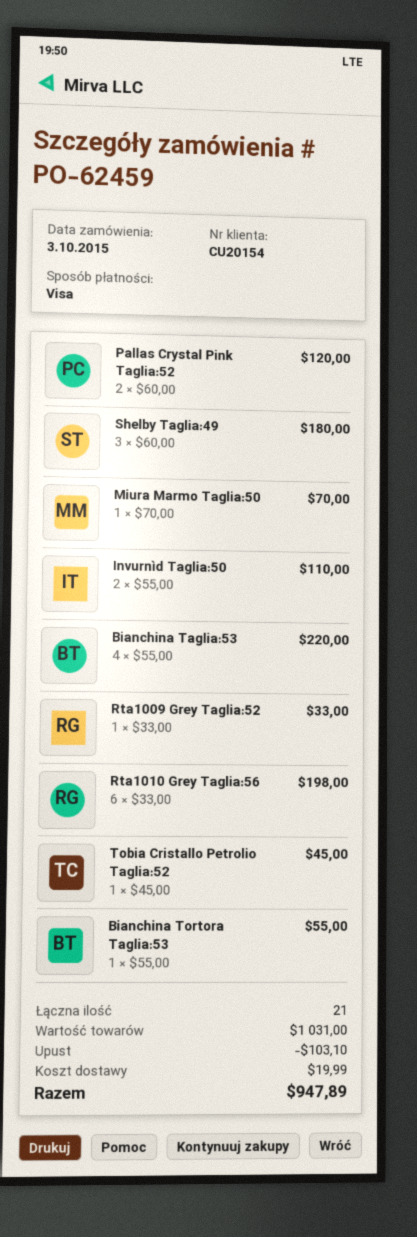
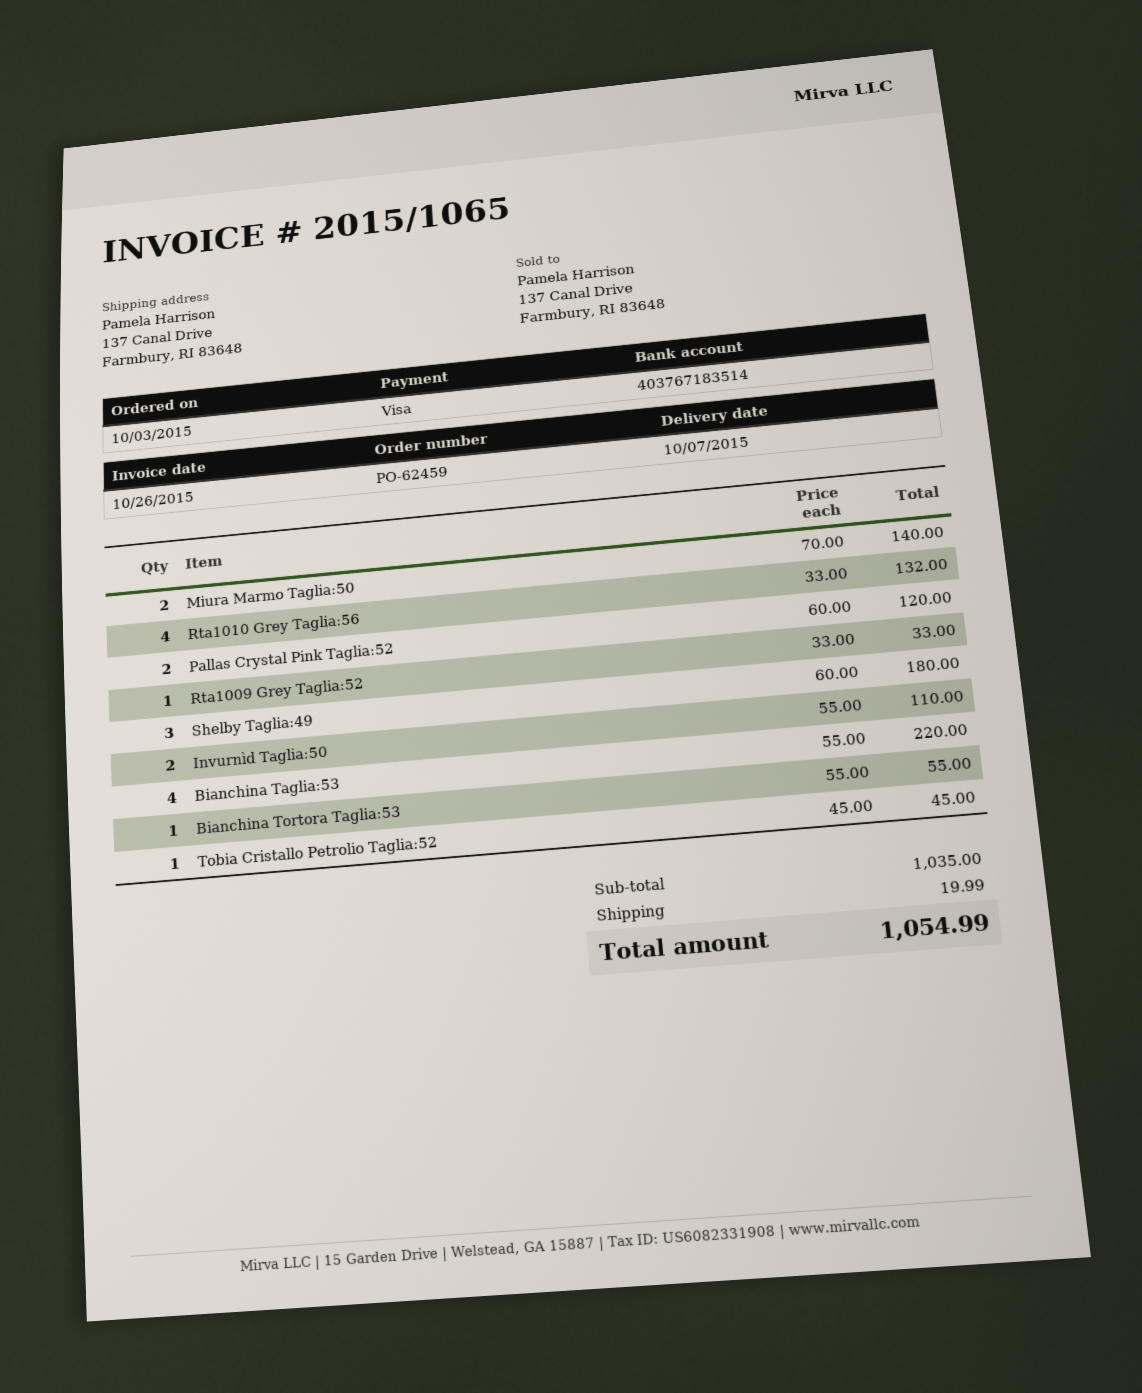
Miura Marmo Taglia:50: 1 x 70.00 = 70.00 -> 2 x 70.00 = 140.00
Rta1010 Grey Taglia:56: 6 x 33.00 = 198.00 -> 4 x 33.00 = 132.00
subtotal: 1031.00 -> 1035.00
discount: 103.10 -> none
total: 947.89 -> 1054.99

